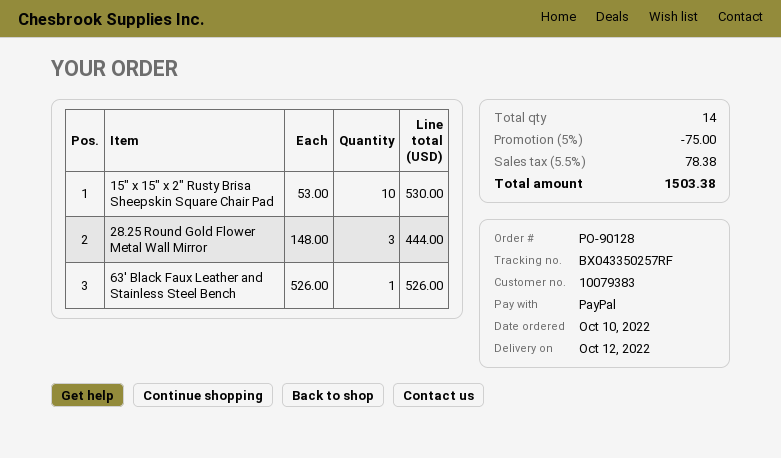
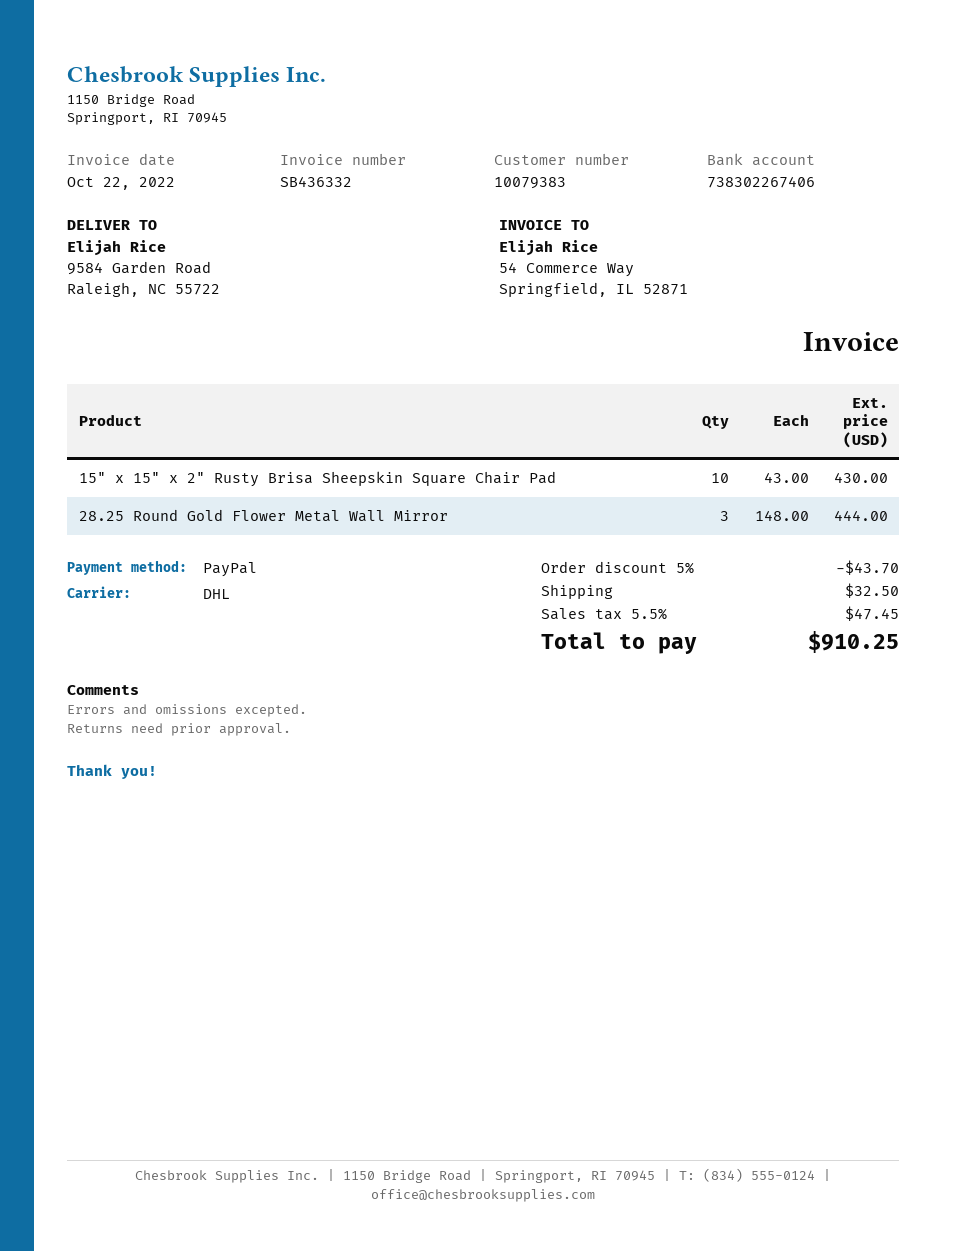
15" x 15" x 2" Rusty Brisa Sheepskin Square Chair Pad: 10 x 53.00 = 530.00 -> 10 x 43.00 = 430.00
63' Black Faux Leather and Stainless Steel Bench: 1 x 526.00 = 526.00 -> none
discount: 5% = 75.00 -> 5% = 43.70
shipping: none -> 32.50
tax: 5.5% = 78.38 -> 5.5% = 47.45
total: 1503.38 -> 910.25

